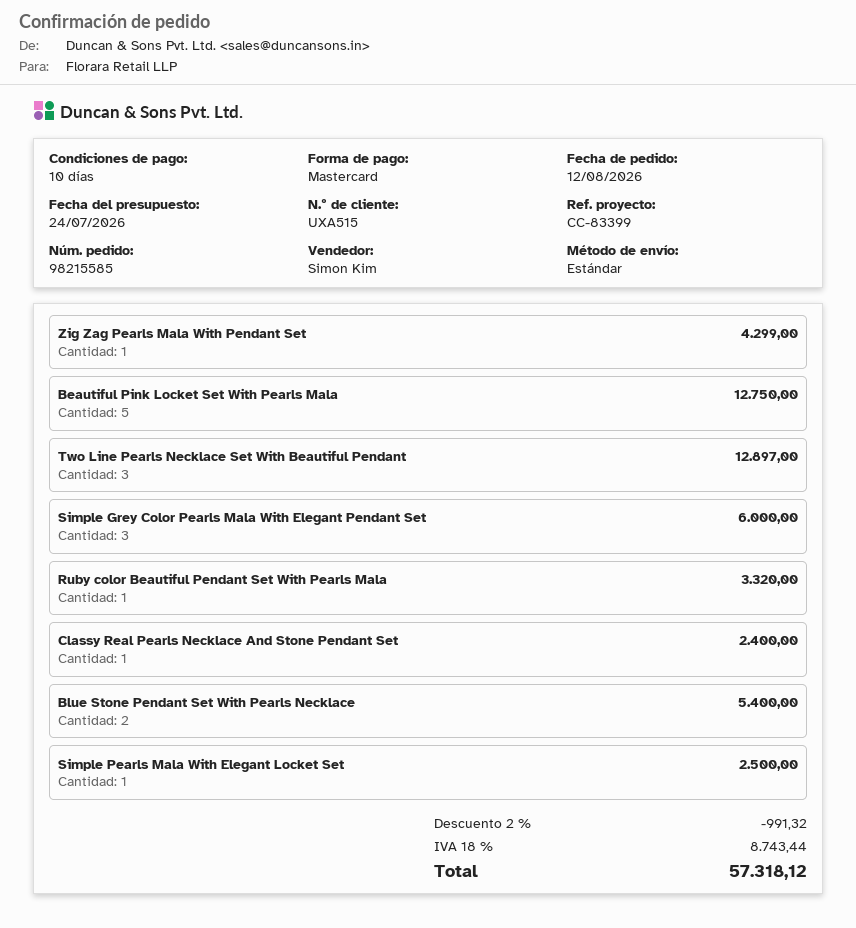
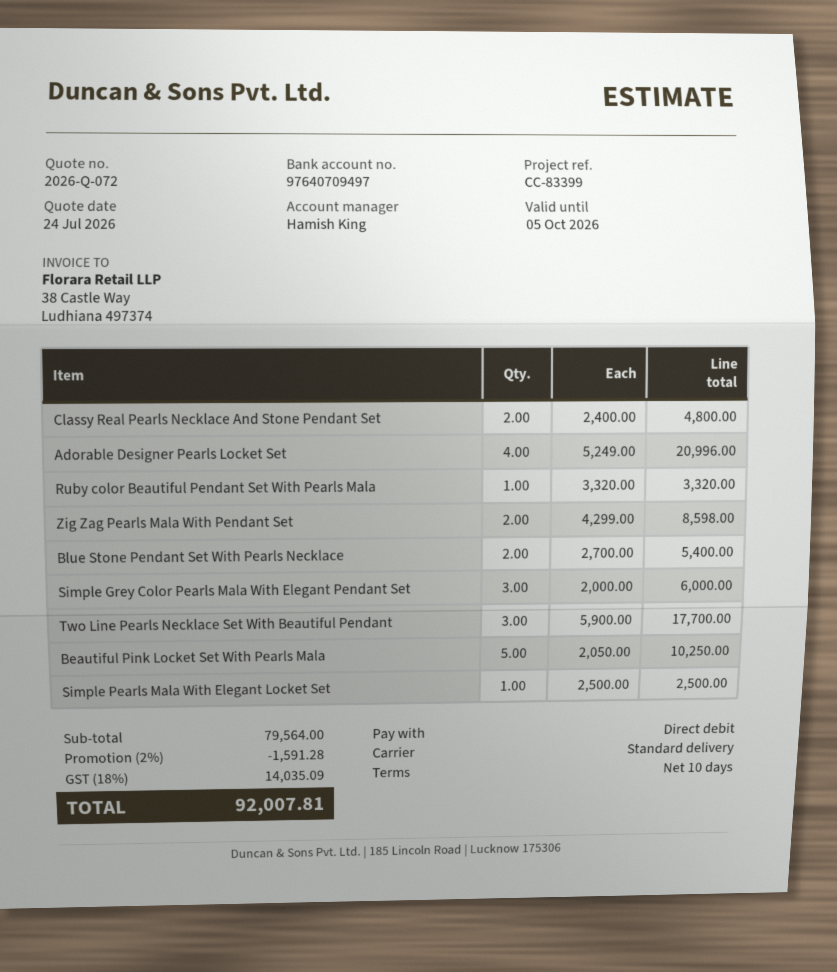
sales rep: Simon Kim -> Hamish King
payment method: Mastercard -> direct debit
Zig Zag Pearls Mala With Pendant Set: 1 for 4299.00 -> 2 for 8598.00
Beautiful Pink Locket Set With Pearls Mala: 5 for 12750.00 -> 5 for 10250.00
Two Line Pearls Necklace Set With Beautiful Pendant: 3 for 12897.00 -> 3 for 17700.00
Classy Real Pearls Necklace And Stone Pendant Set: 1 for 2400.00 -> 2 for 4800.00
Adorable Designer Pearls Locket Set: none -> 4 for 20996.00
discount: 2% = 991.32 -> 2% = 1591.28
tax: 18% = 8743.44 -> 18% = 14035.09
total: 57318.12 -> 92007.81

